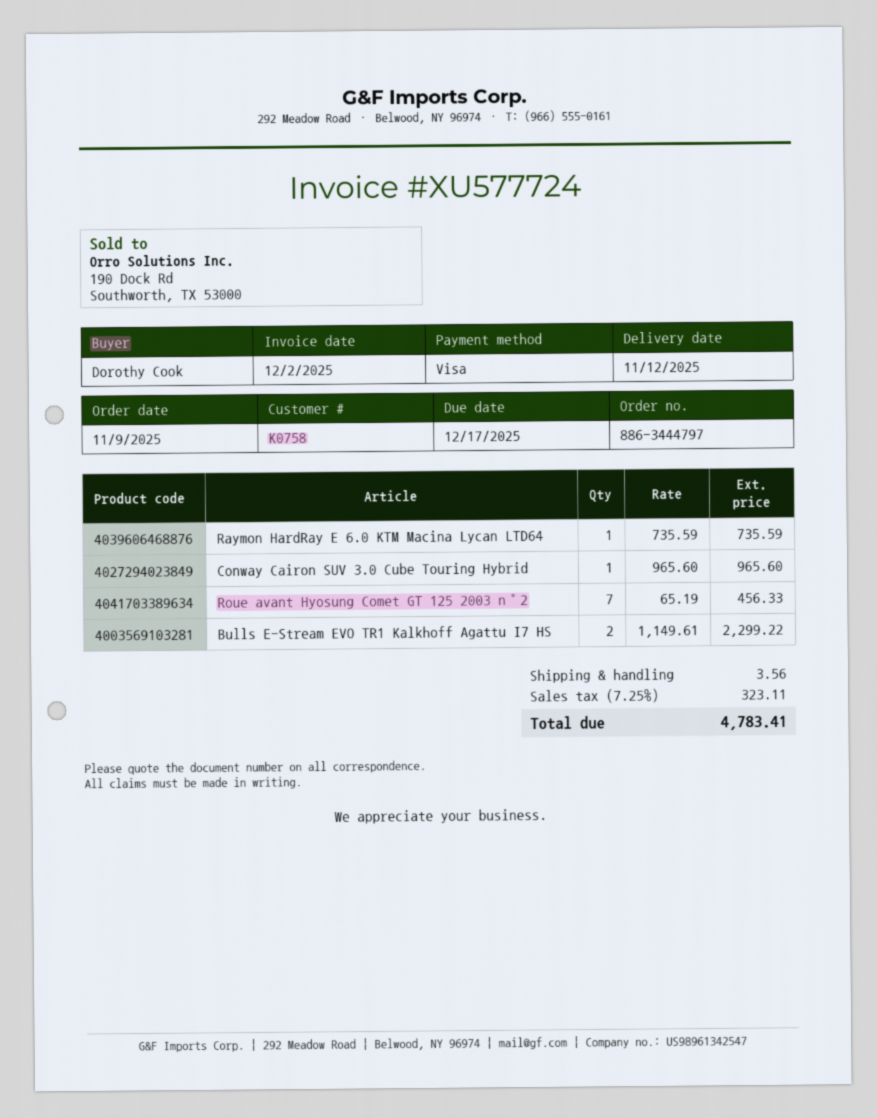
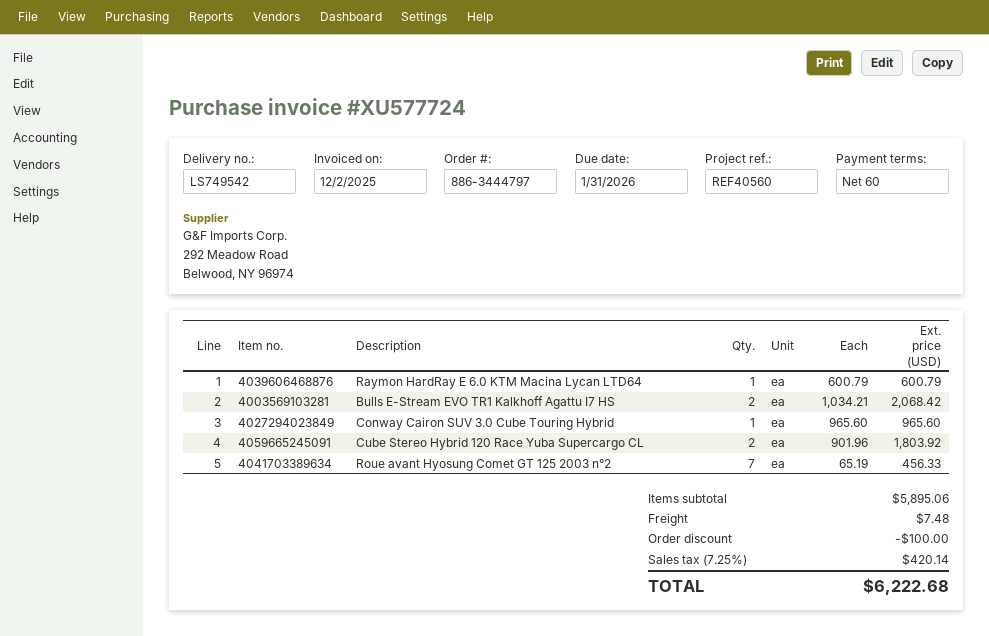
due date: 2025-12-17 -> 2026-01-31
Raymon HardRay E 6.0 KTM Macina Lycan LTD64: 1 x 735.59 = 735.59 -> 1 x 600.79 = 600.79
Bulls E-Stream EVO TR1 Kalkhoff Agattu I7 HS: 2 x 1149.61 = 2299.22 -> 2 x 1034.21 = 2068.42
Cube Stereo Hybrid 120 Race Yuba Supercargo CL: none -> 2 x 901.96 = 1803.92
discount: none -> 100.00
shipping: 3.56 -> 7.48
tax: 7.25% = 323.11 -> 7.25% = 420.14
total: 4783.41 -> 6222.68

